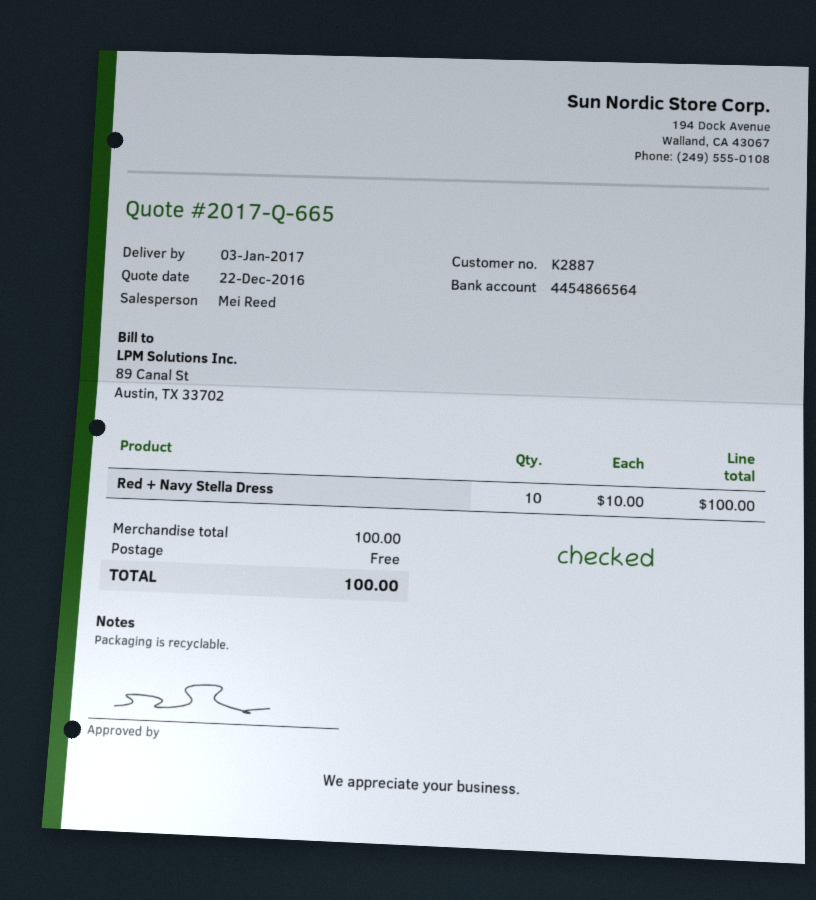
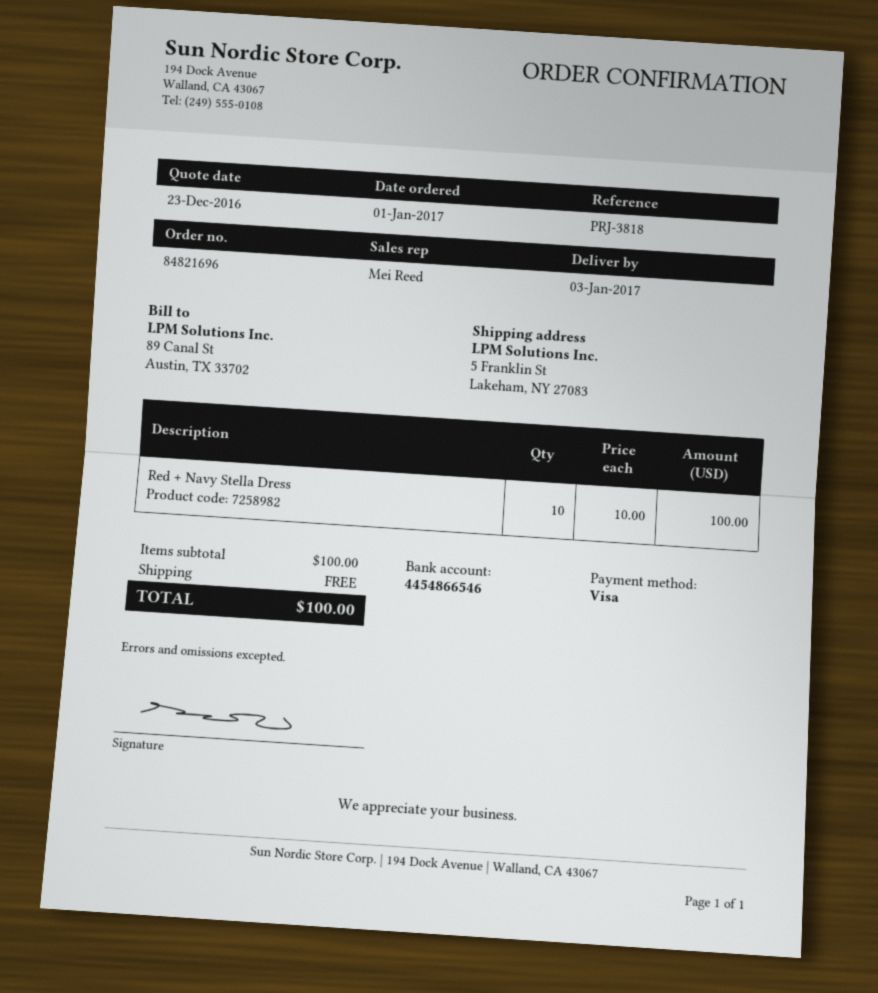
quote date: 2016-12-22 -> 2016-12-23
bank account: 4454866564 -> 4454866546

